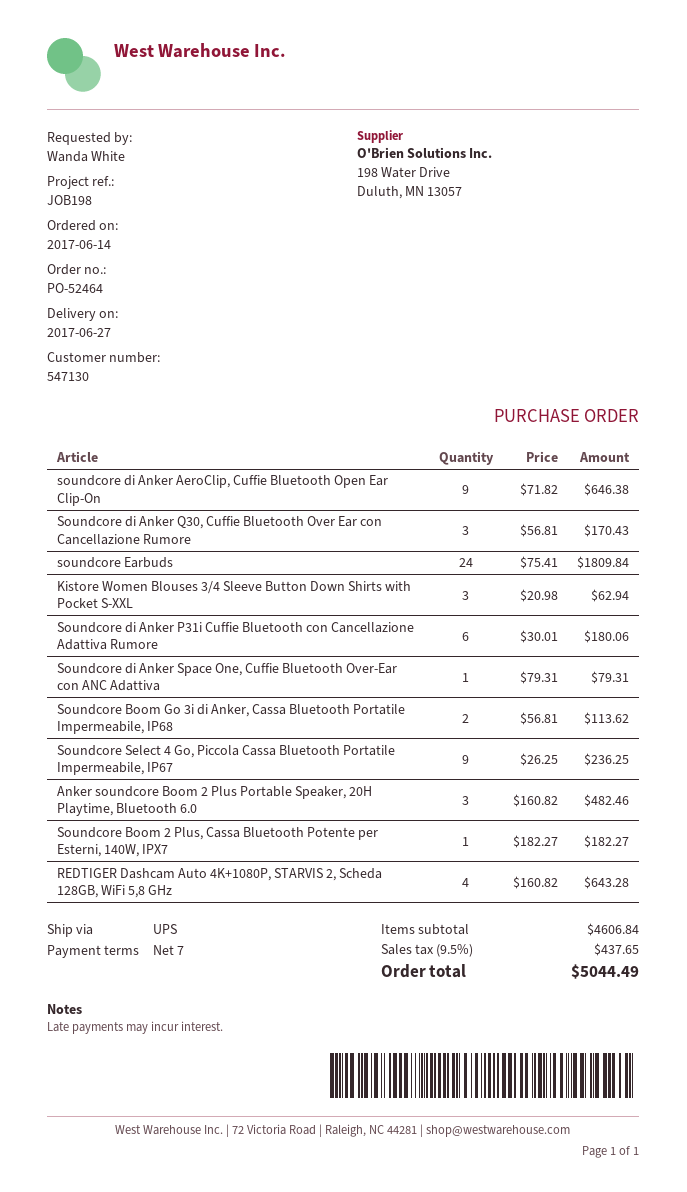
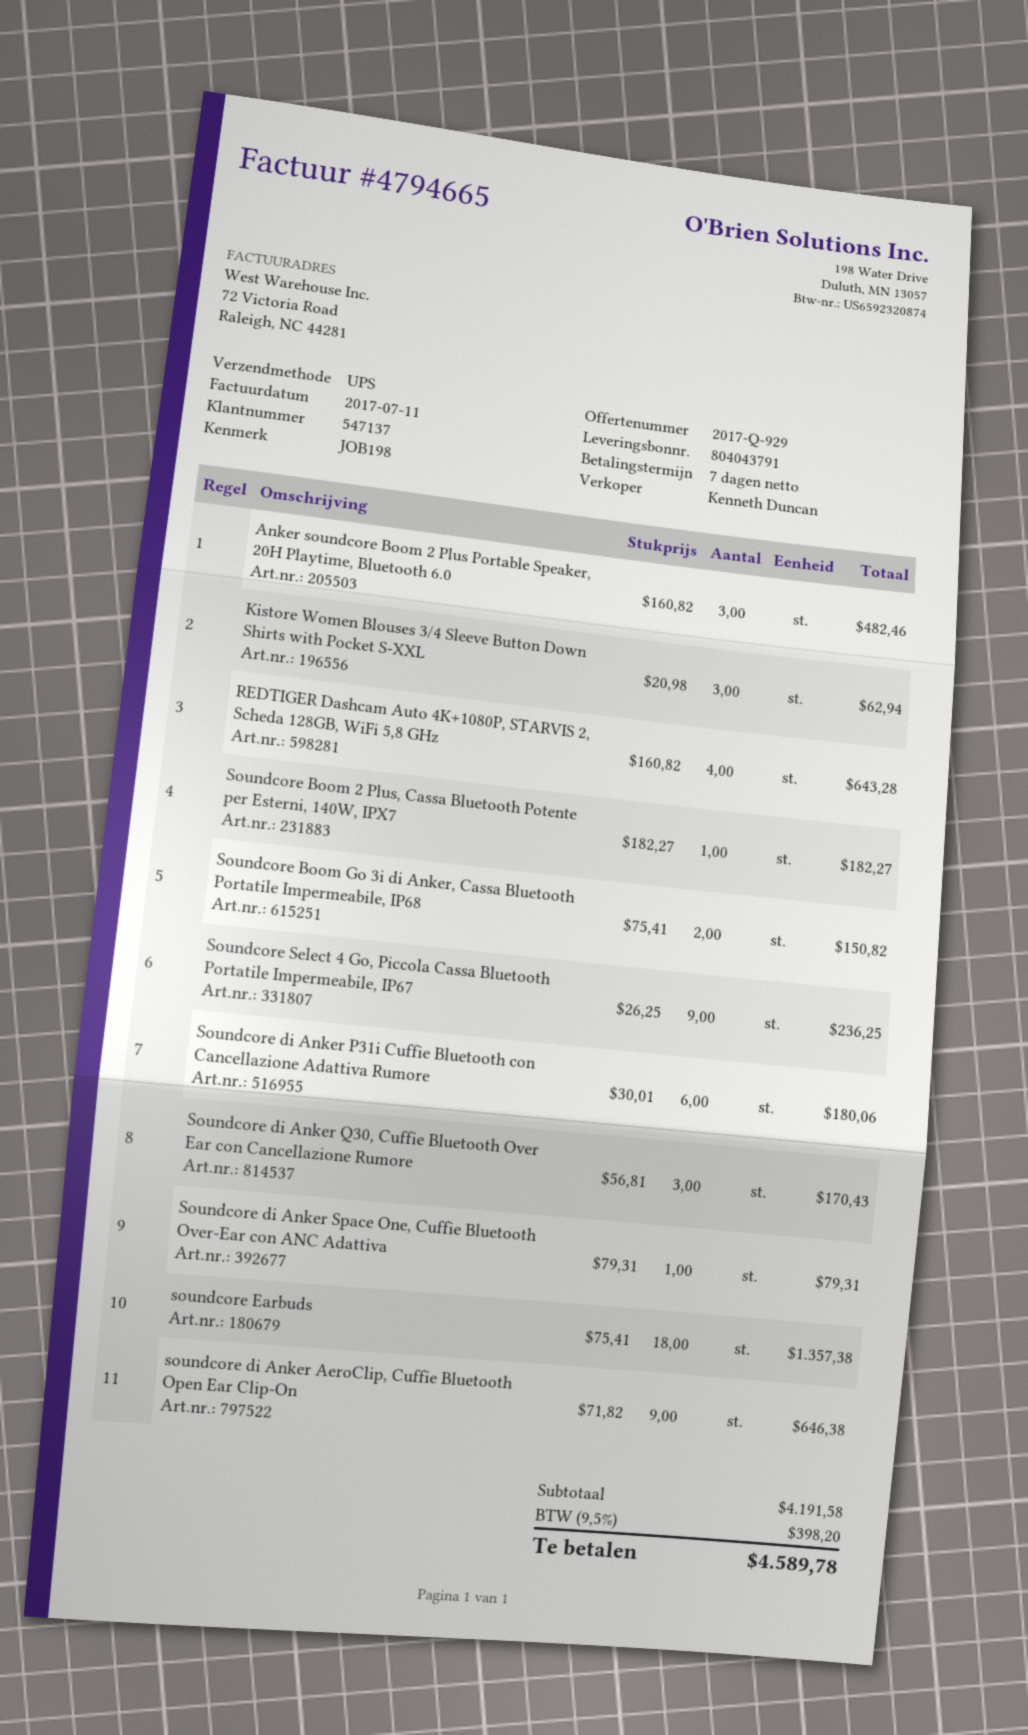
customer number: 547130 -> 547137
soundcore Earbuds: 24 x 75.41 = 1809.84 -> 18 x 75.41 = 1357.38
Soundcore Boom Go 3i di Anker, Cassa Bluetooth Portatile Impermeabile, IP68: 2 x 56.81 = 113.62 -> 2 x 75.41 = 150.82
subtotal: 4606.84 -> 4191.58
tax: 9.5% = 437.65 -> 9.5% = 398.20
total: 5044.49 -> 4589.78

